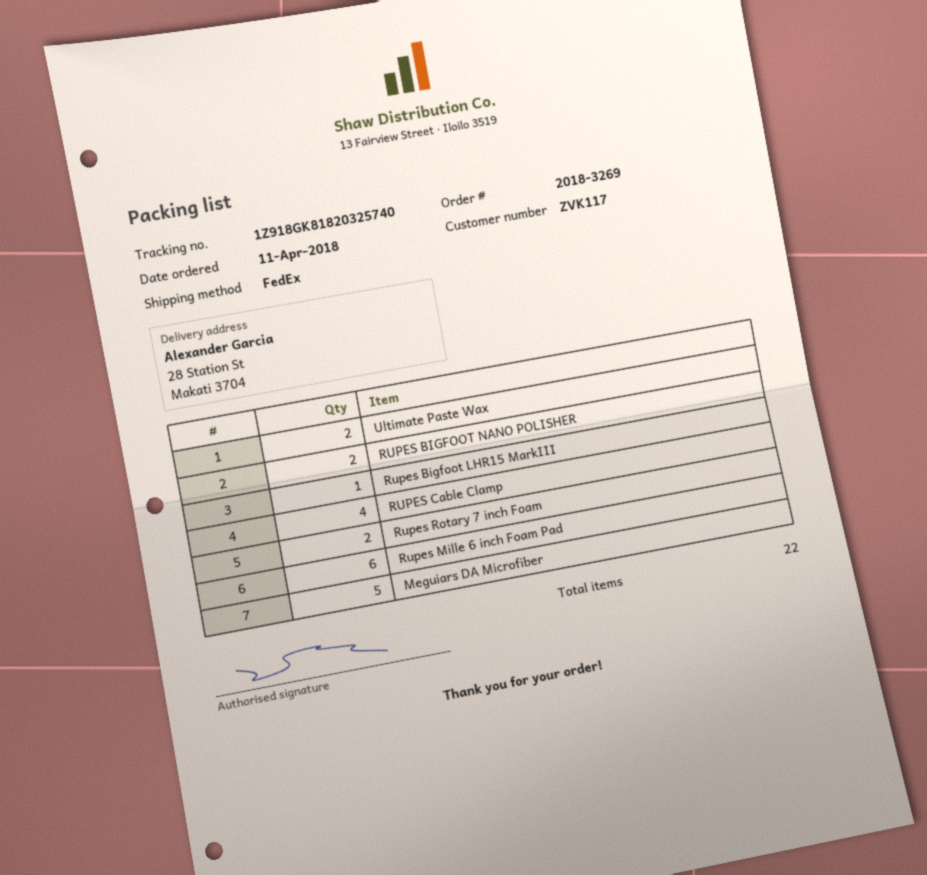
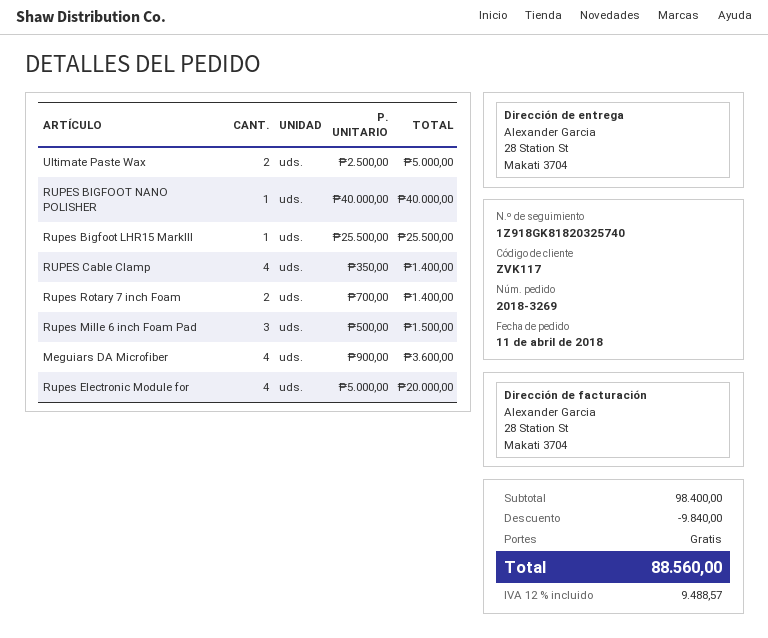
RUPES BIGFOOT NANO POLISHER: 2 -> 1
Rupes Mille 6 inch Foam Pad: 6 -> 3
Meguiars DA Microfiber: 5 -> 4
Rupes Electronic Module for: none -> 4

